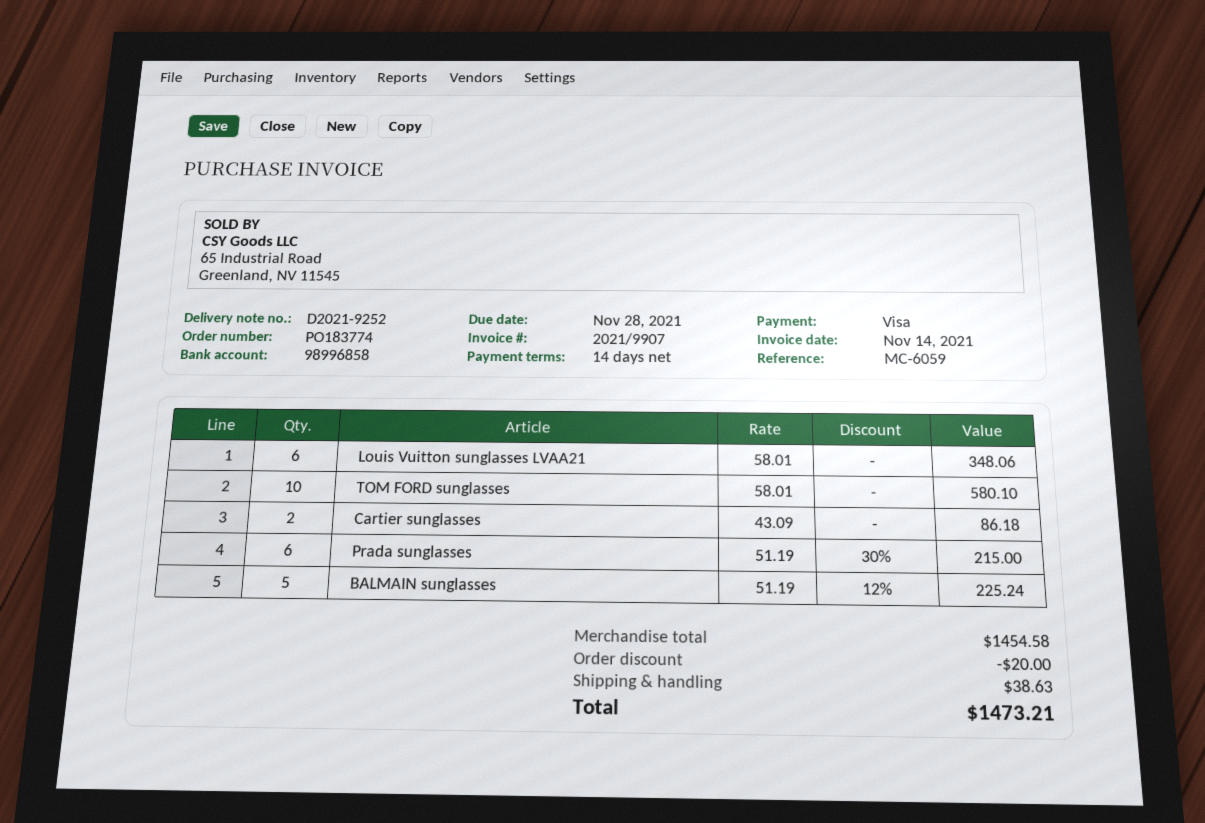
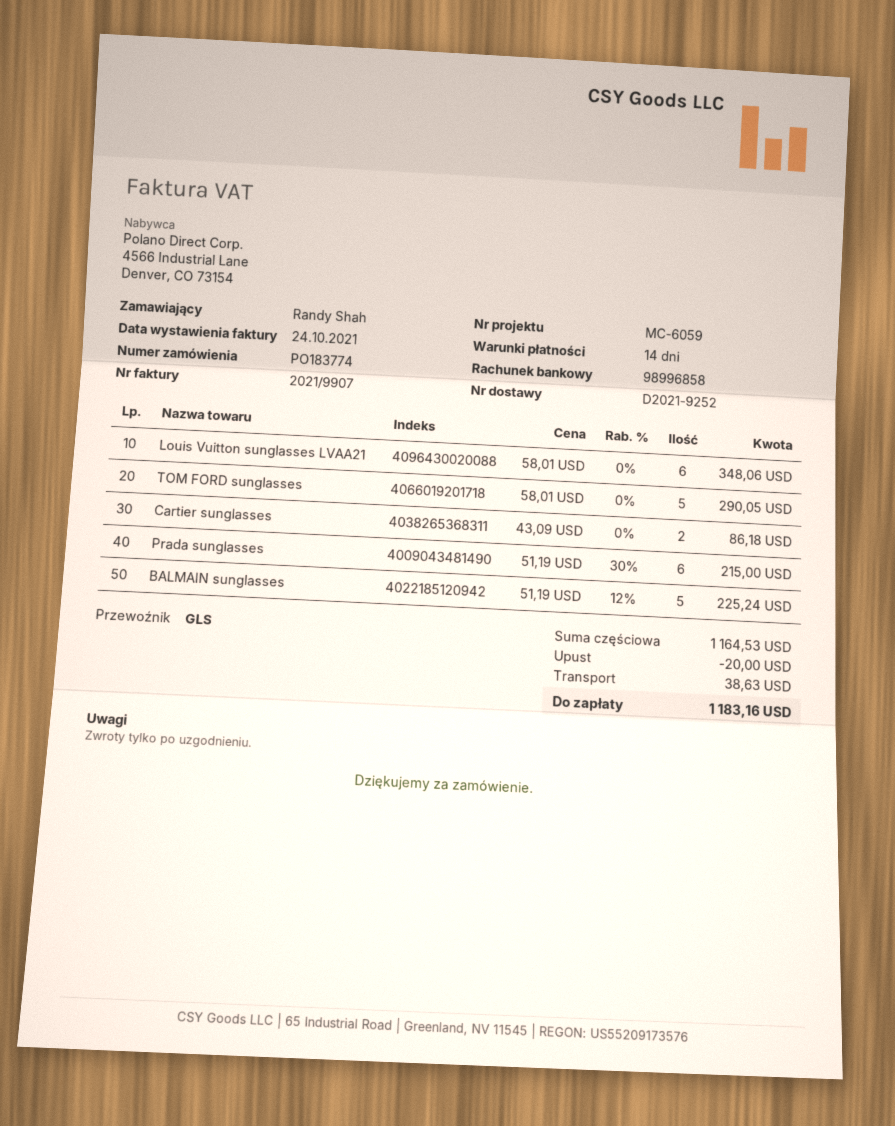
invoice date: 2021-11-14 -> 2021-10-24
TOM FORD sunglasses: 10 x 58.01 = 580.10 -> 5 x 58.01 = 290.05
subtotal: 1454.58 -> 1164.53
total: 1473.21 -> 1183.16

